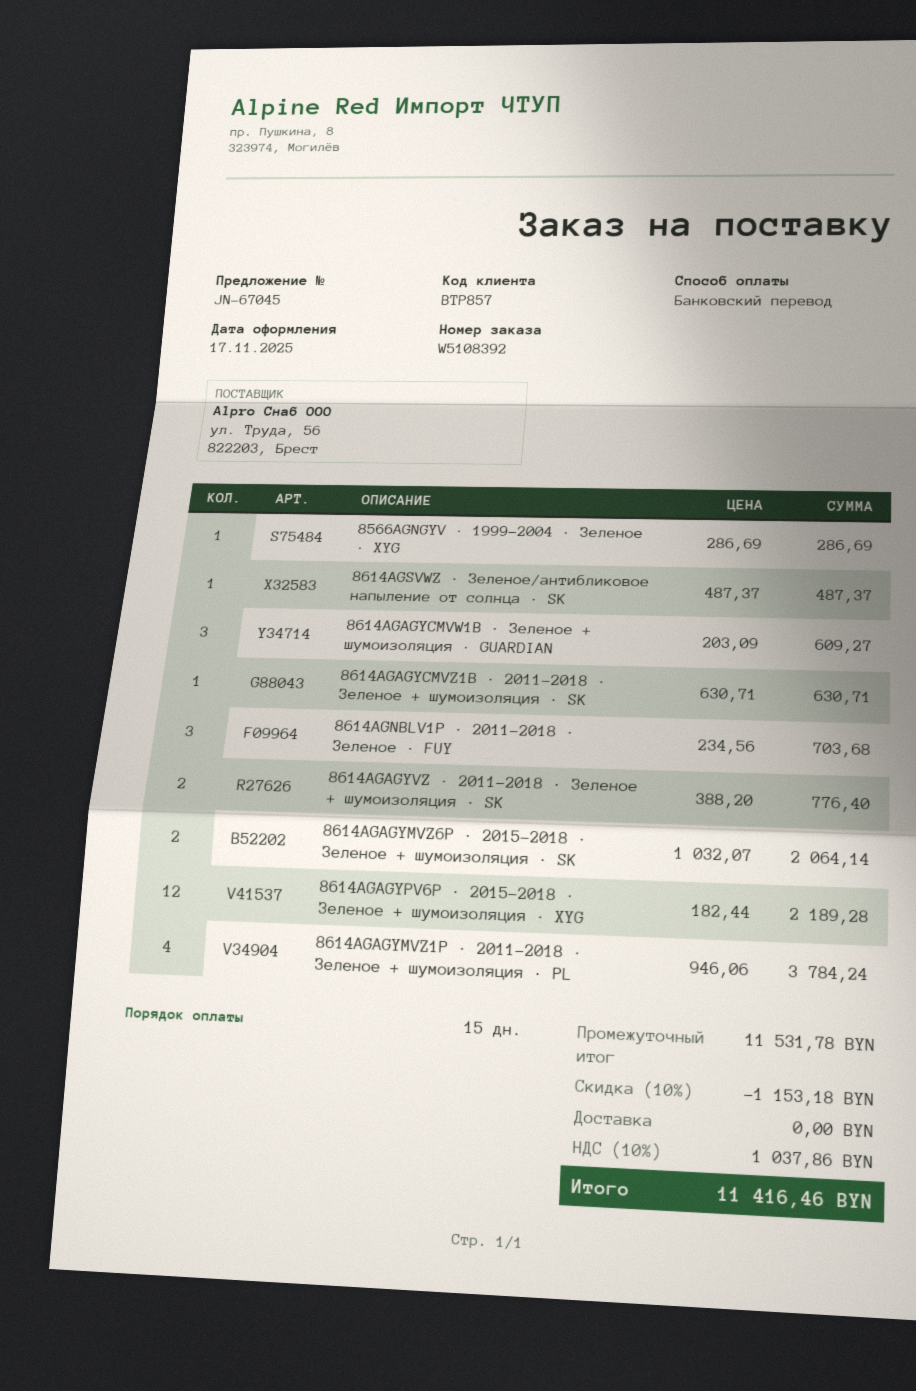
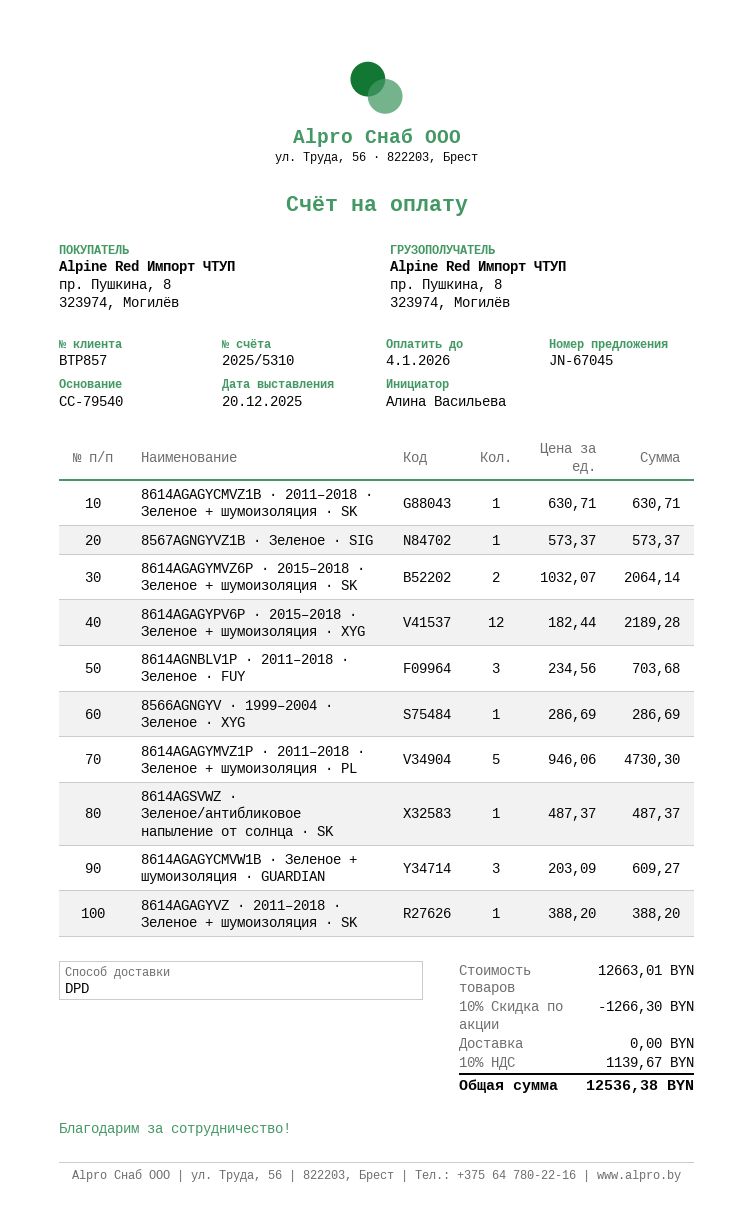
8614AGAGYVZ · 2011–2018 · Зеленое + шумоизоляция · SK: 2 x 388.20 = 776.40 -> 1 x 388.20 = 388.20
8614AGAGYMVZ1P · 2011–2018 · Зеленое + шумоизоляция · PL: 4 x 946.06 = 3784.24 -> 5 x 946.06 = 4730.30
8567AGNGYVZ1B · Зеленое · SIG: none -> 1 x 573.37 = 573.37
subtotal: 11531.78 -> 12663.01
discount: 10% = 1153.18 -> 10% = 1266.30
tax: 10% = 1037.86 -> 10% = 1139.67
total: 11416.46 -> 12536.38

